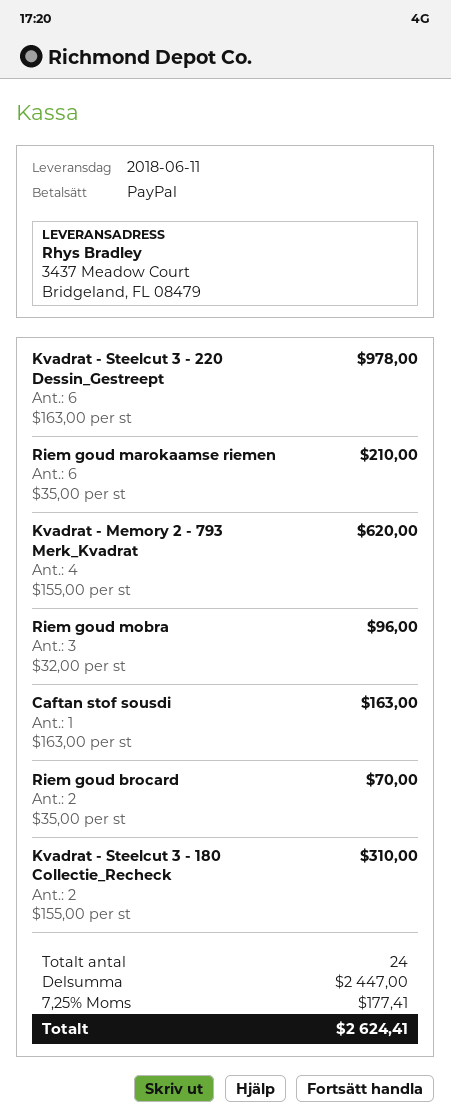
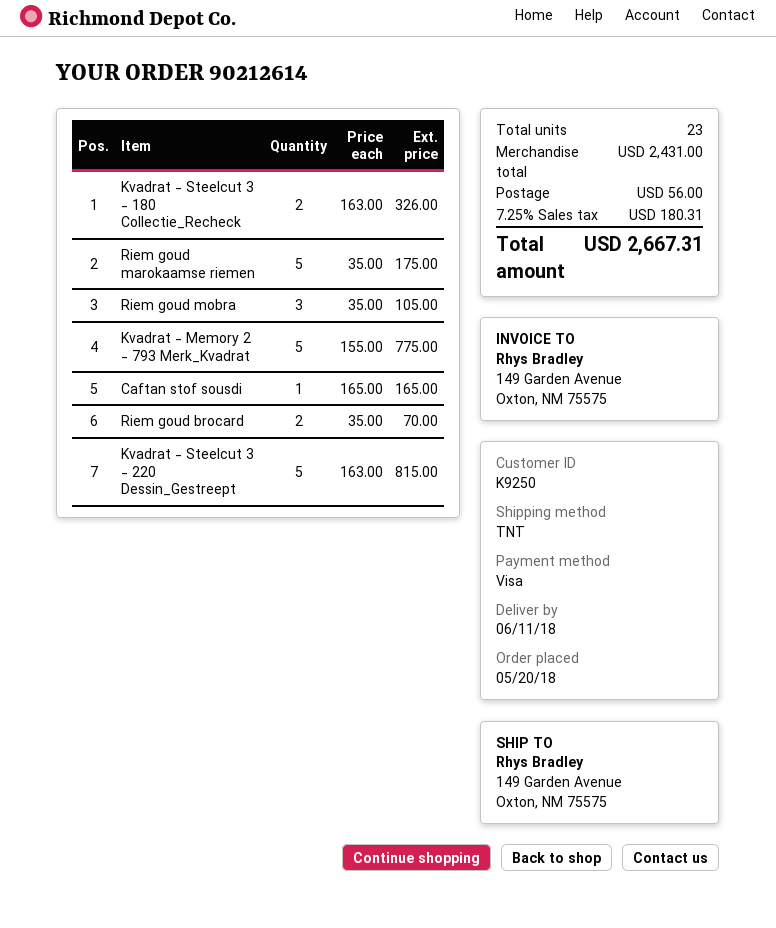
payment method: PayPal -> Visa
ship to: 3437 Meadow Court, Bridgeland, FL 08479 -> 149 Garden Avenue, Oxton, NM 75575
Kvadrat - Steelcut 3 - 220 Dessin_Gestreept: 6 x 163.00 = 978.00 -> 5 x 163.00 = 815.00
Riem goud marokaamse riemen: 6 x 35.00 = 210.00 -> 5 x 35.00 = 175.00
Kvadrat - Memory 2 - 793 Merk_Kvadrat: 4 x 155.00 = 620.00 -> 5 x 155.00 = 775.00
Riem goud mobra: 3 x 32.00 = 96.00 -> 3 x 35.00 = 105.00
Caftan stof sousdi: 1 x 163.00 = 163.00 -> 1 x 165.00 = 165.00
Kvadrat - Steelcut 3 - 180 Collectie_Recheck: 2 x 155.00 = 310.00 -> 2 x 163.00 = 326.00
total quantity: 24 -> 23
subtotal: 2447.00 -> 2431.00
shipping: none -> 56.00
tax: 7.25% = 177.41 -> 7.25% = 180.31
total: 2624.41 -> 2667.31

